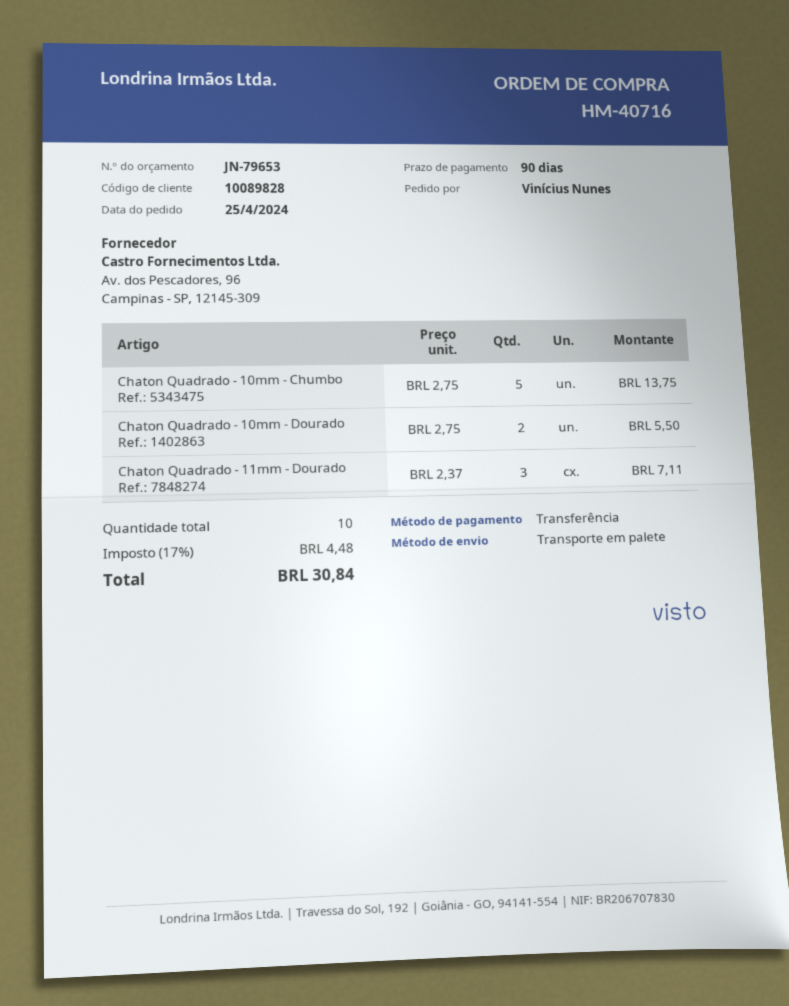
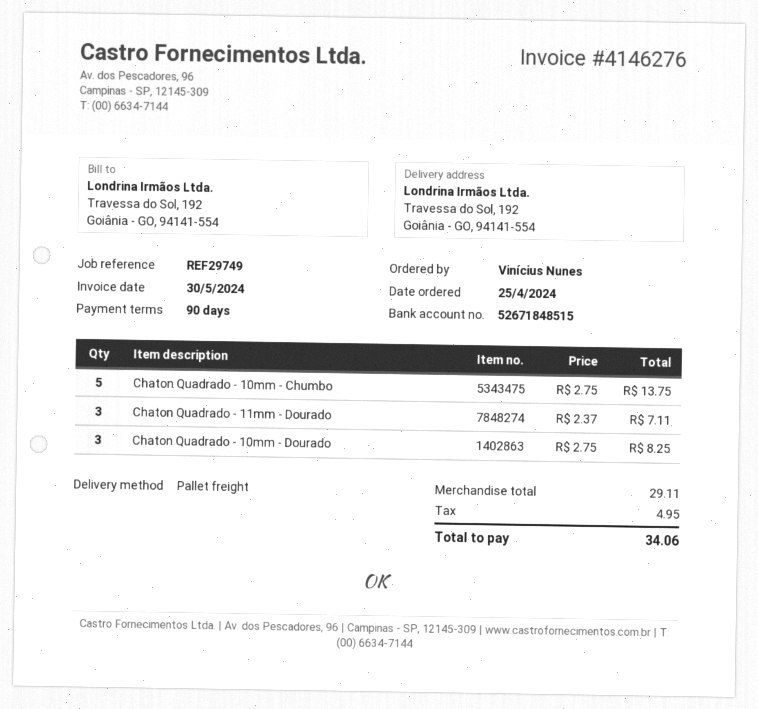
Chaton Quadrado - 10mm - Dourado: 2 x 2.75 = 5.50 -> 3 x 2.75 = 8.25
tax: 4.48 -> 4.95
total: 30.84 -> 34.06

